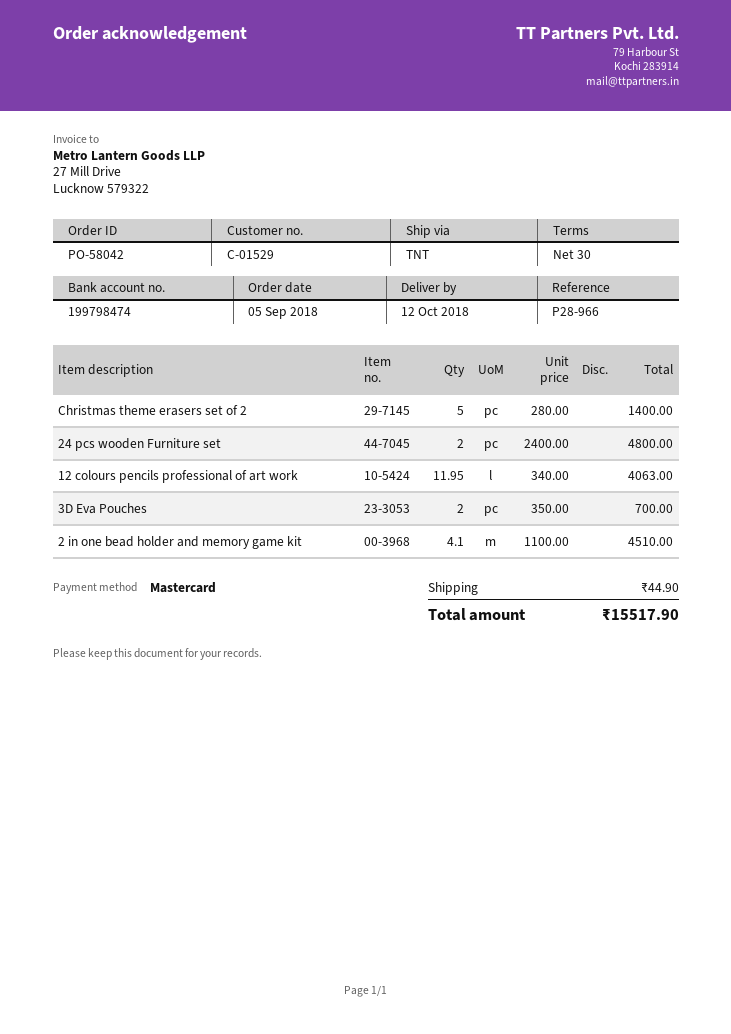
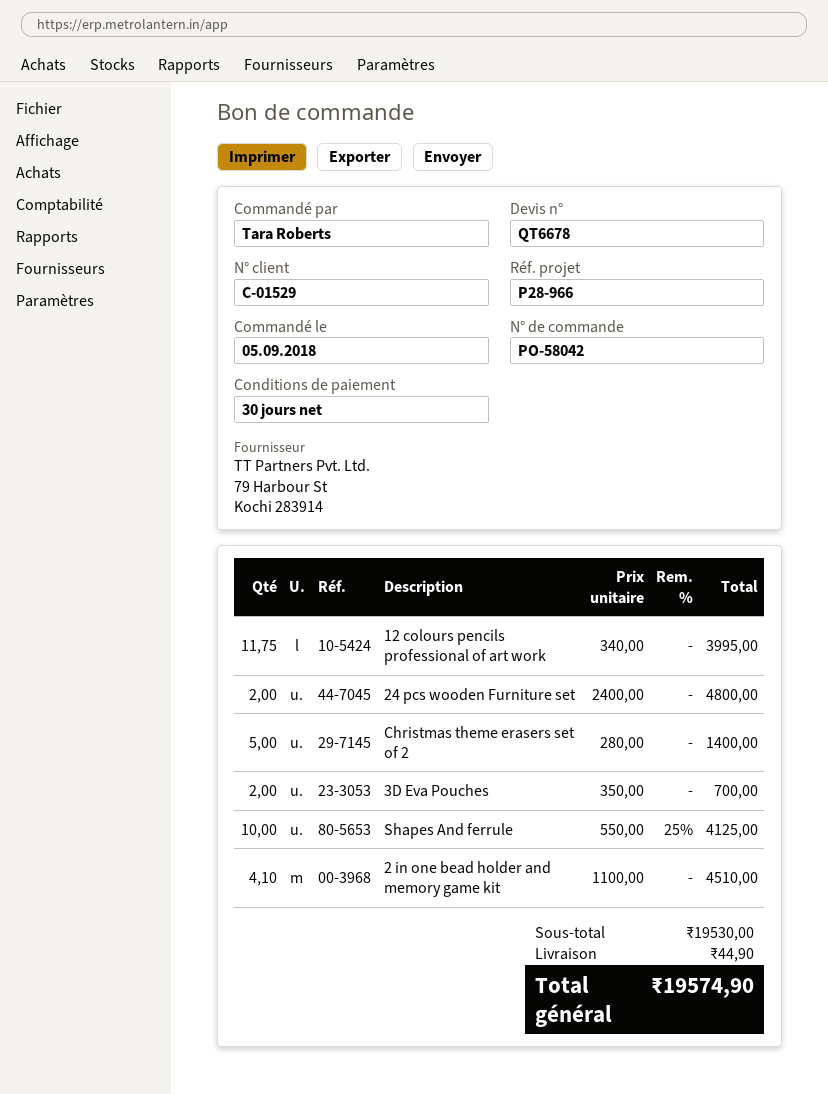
12 colours pencils professional of art work: 11.95 x 340.00 = 4063.00 -> 11.75 x 340.00 = 3995.00
Shapes And ferrule: none -> 10 x 550.00 - 25% = 4125.00
total: 15517.90 -> 19574.90

